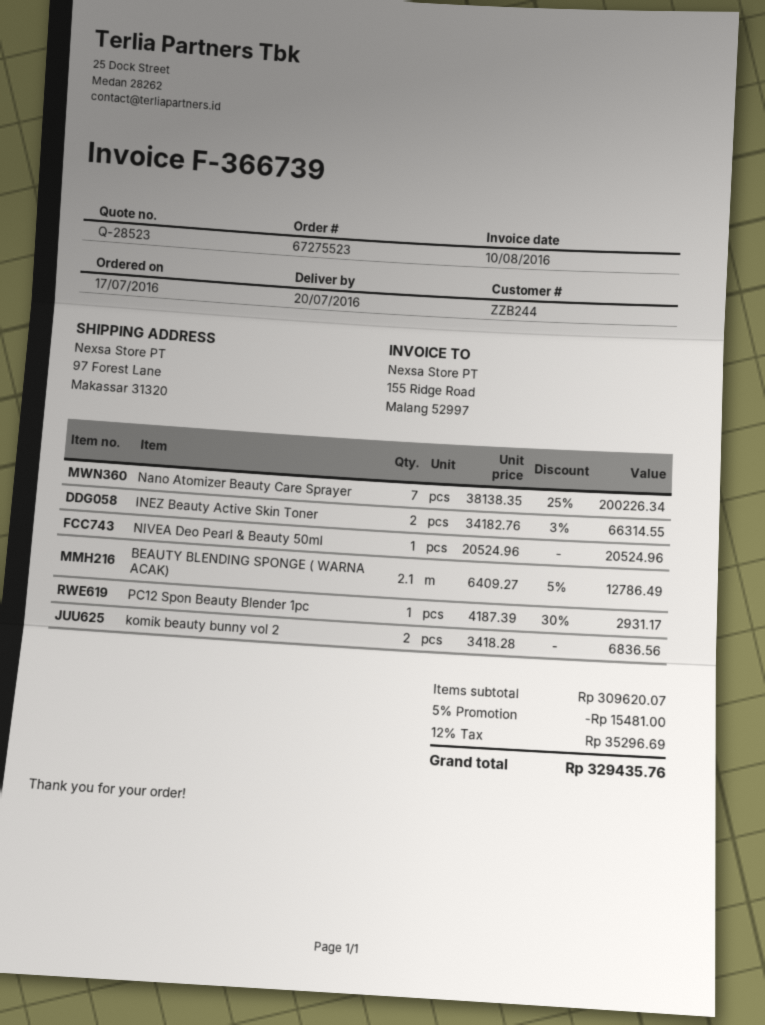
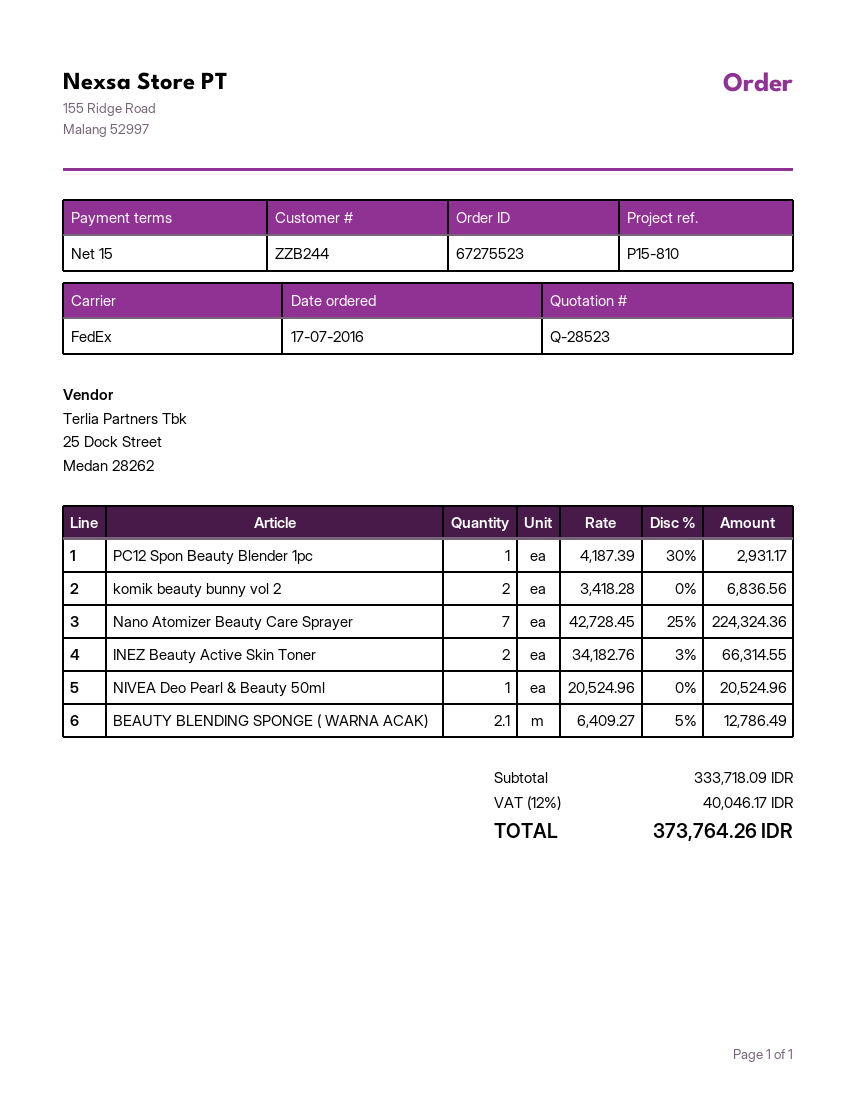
Nano Atomizer Beauty Care Sprayer: 7 x 38138.35 - 25% = 200226.34 -> 7 x 42728.45 - 25% = 224324.36
subtotal: 309620.07 -> 333718.09
discount: 5% = 15481.00 -> none
tax: 12% = 35296.69 -> 12% = 40046.17
total: 329435.76 -> 373764.26

